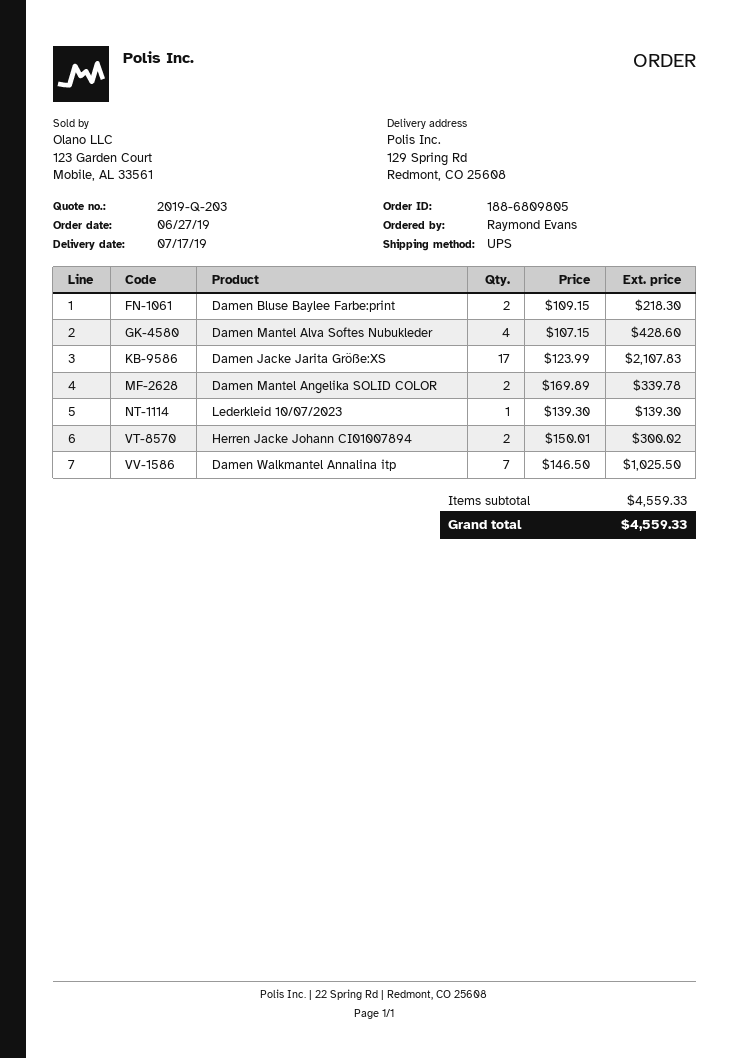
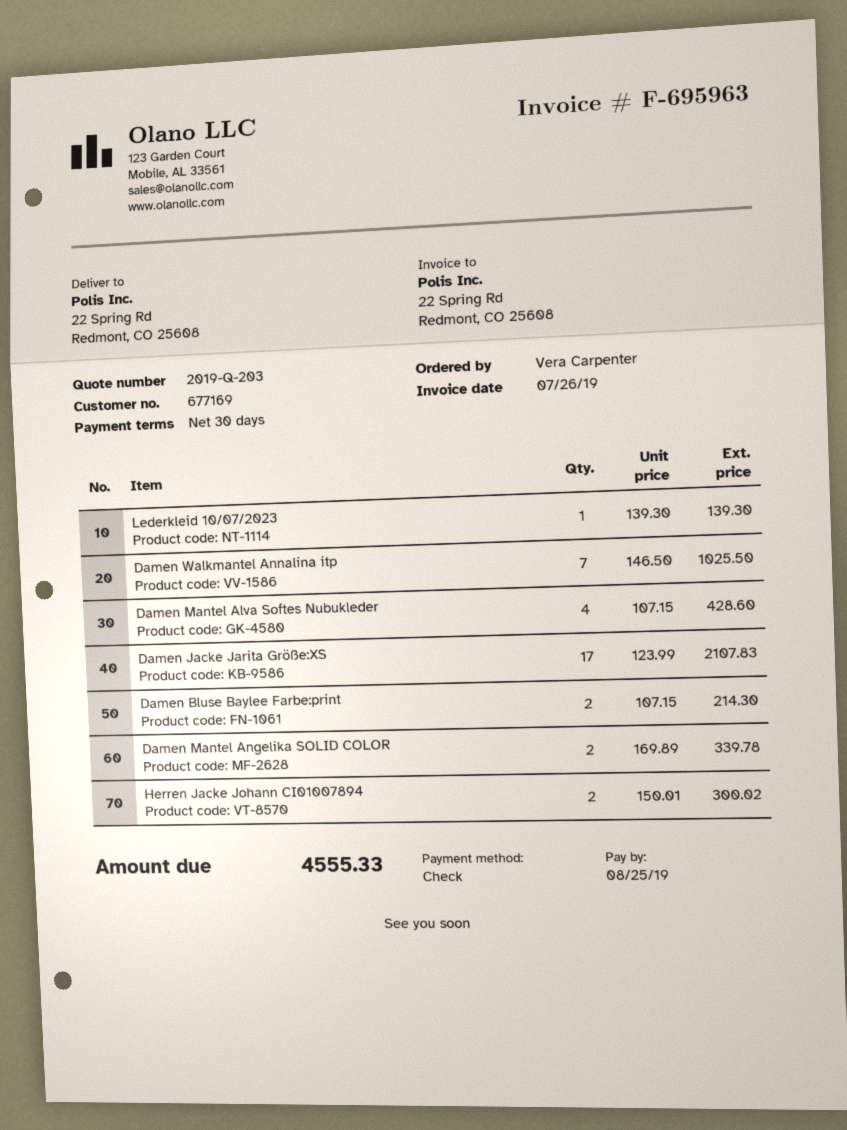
ordered by: Raymond Evans -> Vera Carpenter
ship to: 129 Spring Rd, Redmont, CO 25608 -> 22 Spring Rd, Redmont, CO 25608
Damen Bluse Baylee Farbe:print: 2 x 109.15 = 218.30 -> 2 x 107.15 = 214.30
total: 4559.33 -> 4555.33

